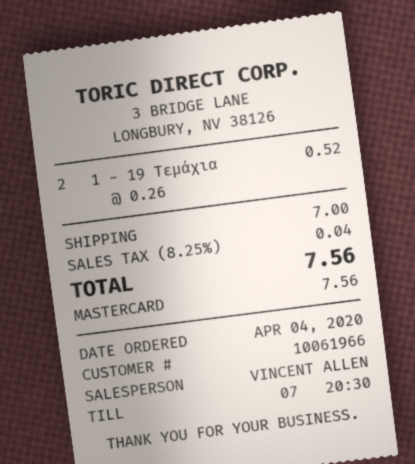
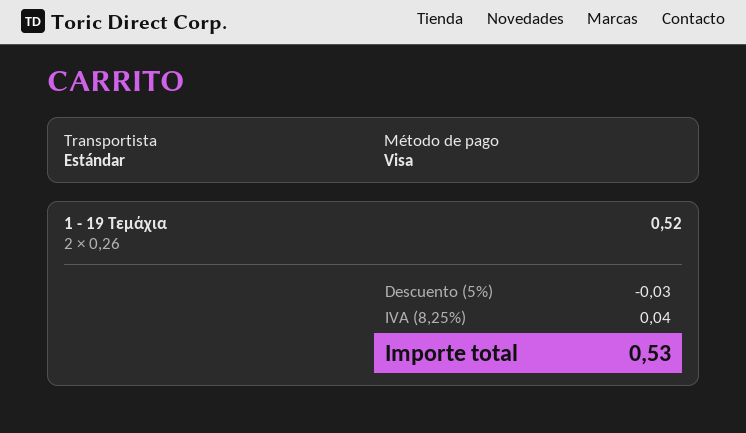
payment method: Mastercard -> Visa
discount: none -> 5% = 0.03
shipping: 7.00 -> none
total: 7.56 -> 0.53

